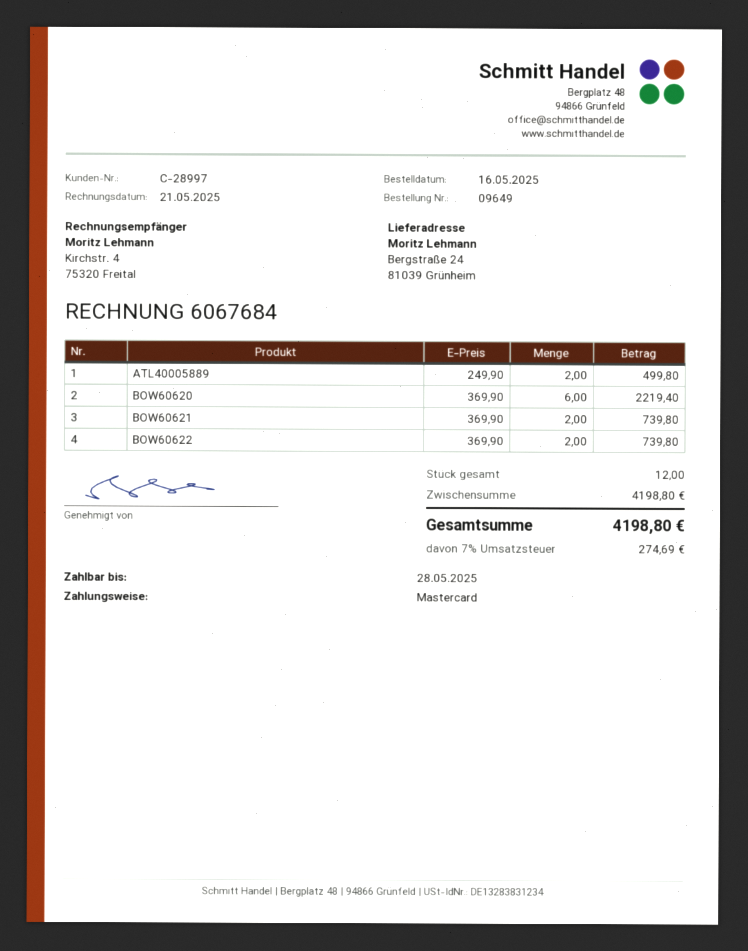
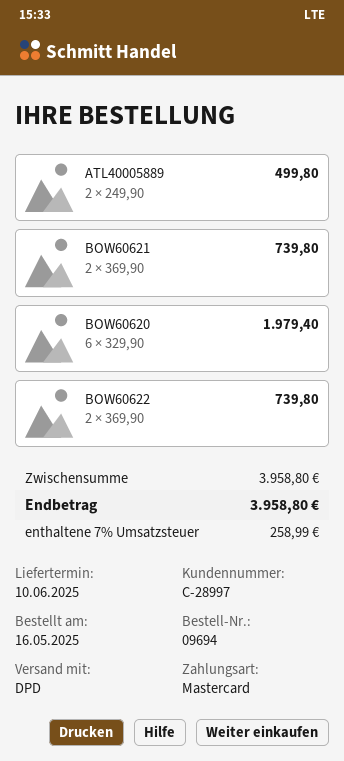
order number: 09649 -> 09694
BOW60620: 6 x 369.90 = 2219.40 -> 6 x 329.90 = 1979.40
subtotal: 4198.80 -> 3958.80
tax: 7% = 274.69 -> 7% = 258.99
total: 4198.80 -> 3958.80

